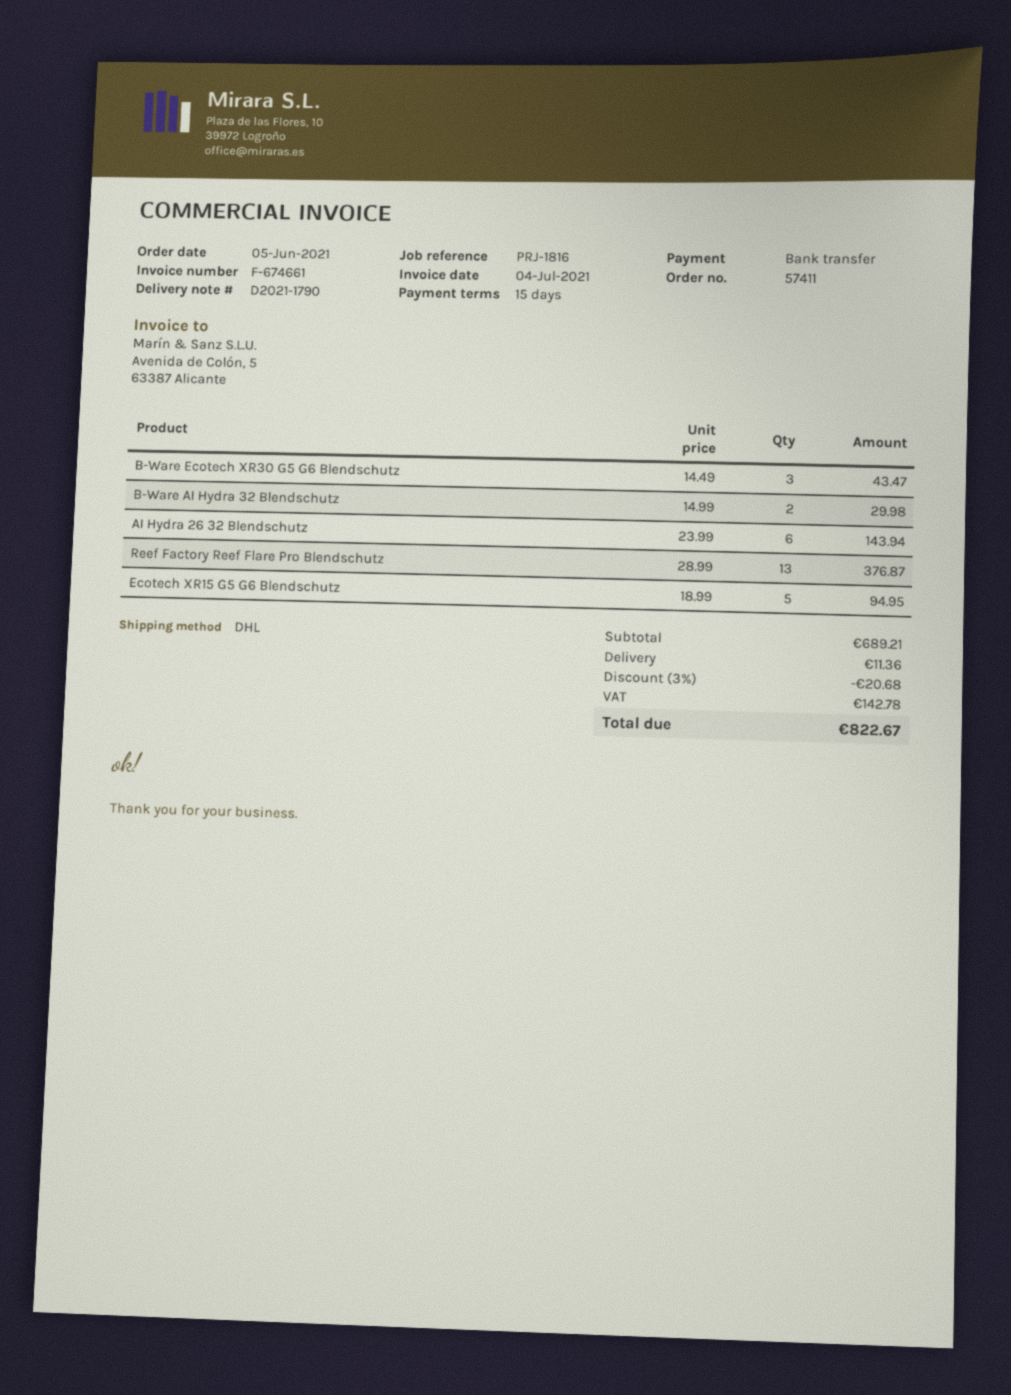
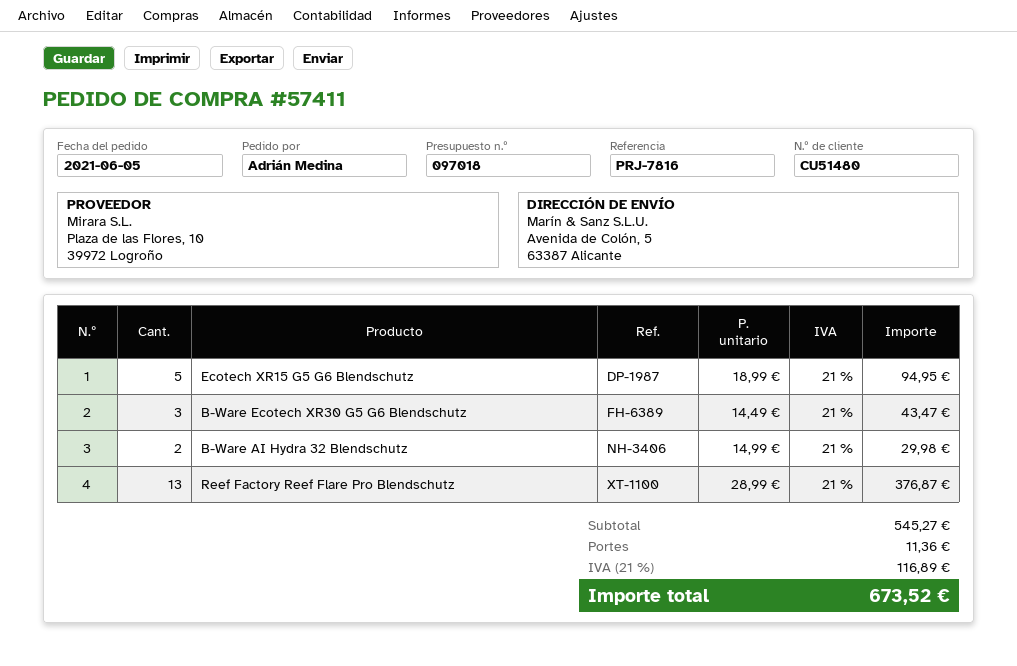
reference: PRJ-1816 -> PRJ-7816
AI Hydra 26 32 Blendschutz: 6 x 23.99 = 143.94 -> none
subtotal: 689.21 -> 545.27
discount: 3% = 20.68 -> none
tax: 142.78 -> 116.89
total: 822.67 -> 673.52

